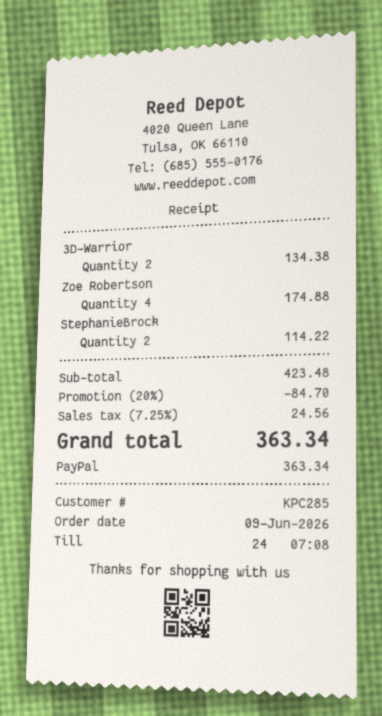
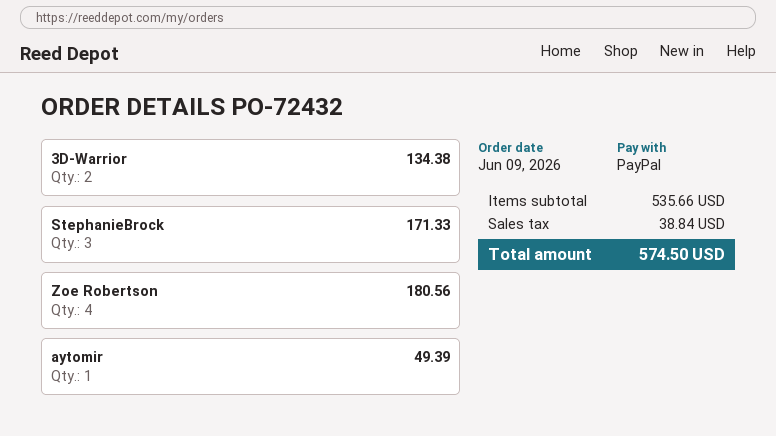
Zoe Robertson: 4 for 174.88 -> 4 for 180.56
StephanieBrock: 2 for 114.22 -> 3 for 171.33
aytomir: none -> 1 for 49.39
subtotal: 423.48 -> 535.66
discount: 20% = 84.70 -> none
tax: 24.56 -> 38.84
total: 363.34 -> 574.50

